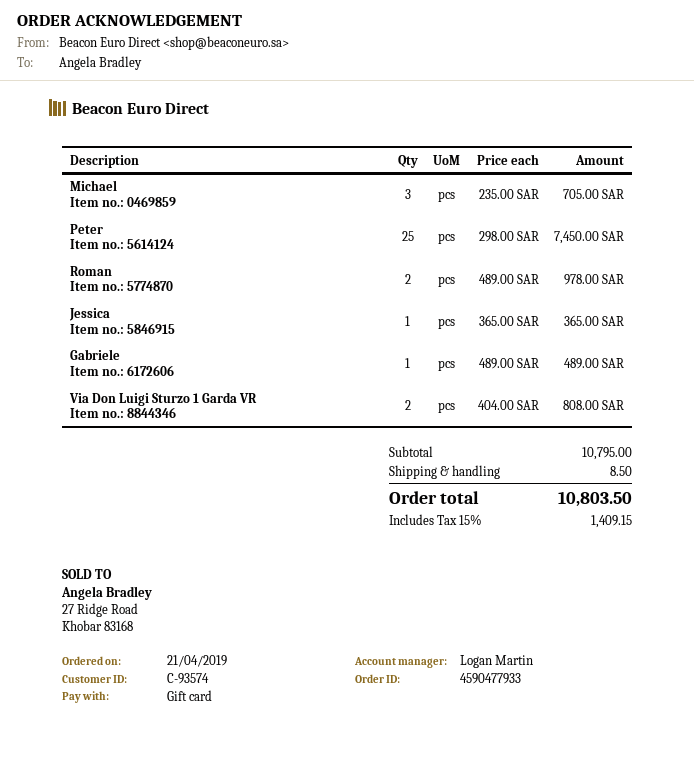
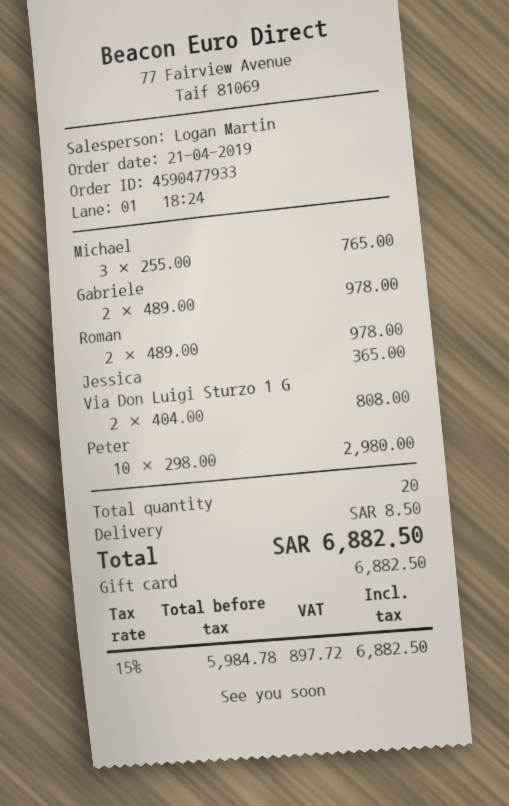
Michael: 3 x 235.00 = 705.00 -> 3 x 255.00 = 765.00
Peter: 25 x 298.00 = 7450.00 -> 10 x 298.00 = 2980.00
Gabriele: 1 x 489.00 = 489.00 -> 2 x 489.00 = 978.00
tax: 15% = 1409.15 -> 15% = 897.72
total: 10803.50 -> 6882.50

